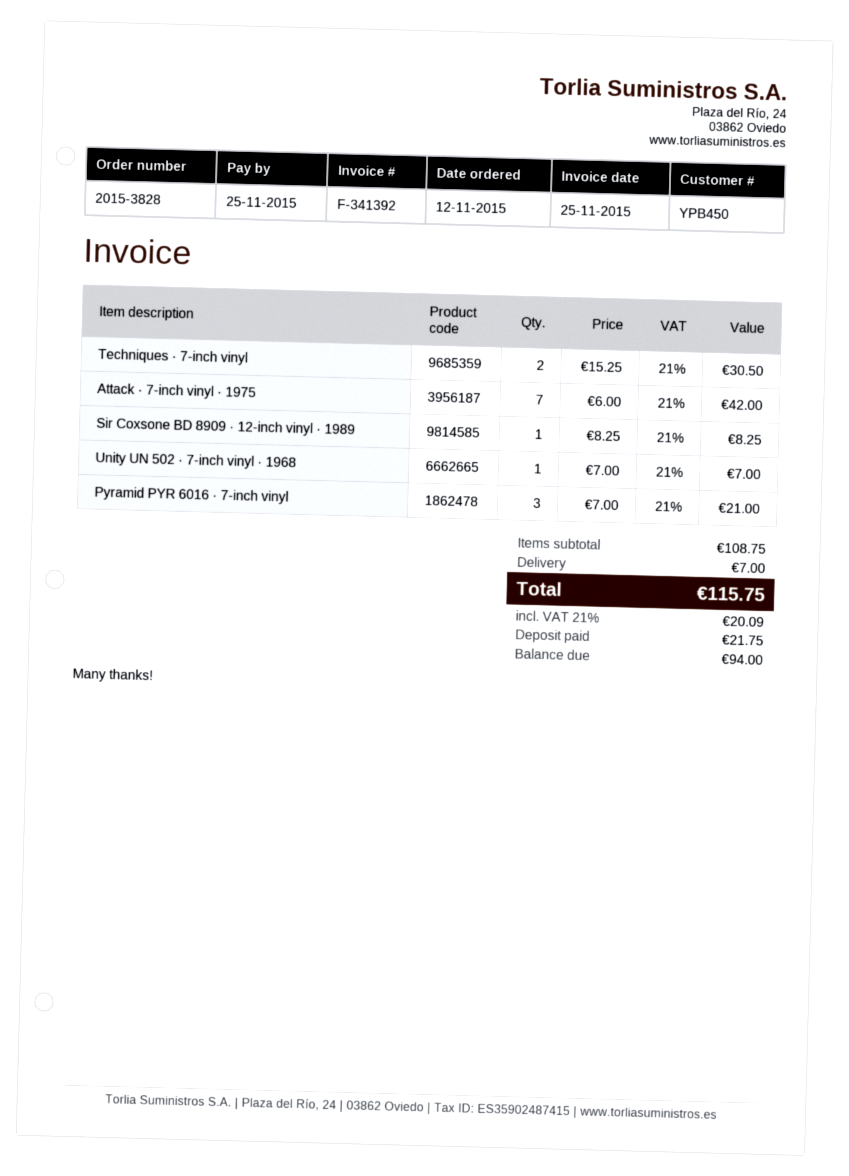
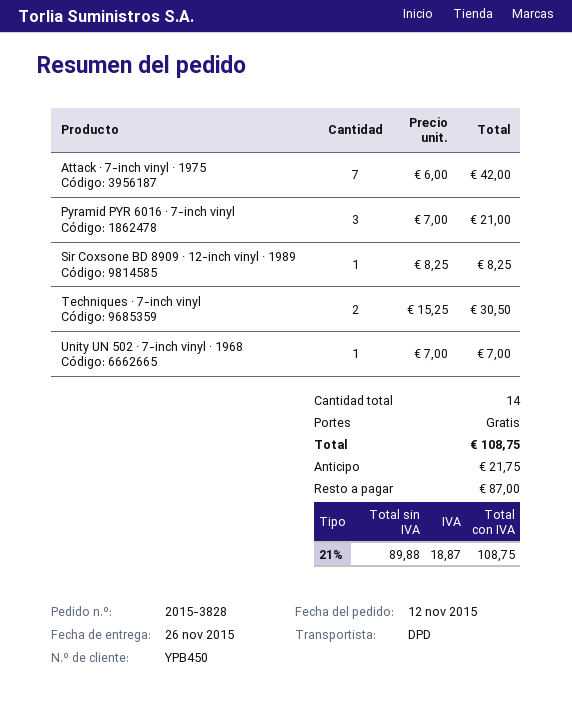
shipping: 7.00 -> 0.00
tax: 21% = 20.09 -> 21% = 18.87
total: 115.75 -> 108.75
balance: 94.00 -> 87.00

